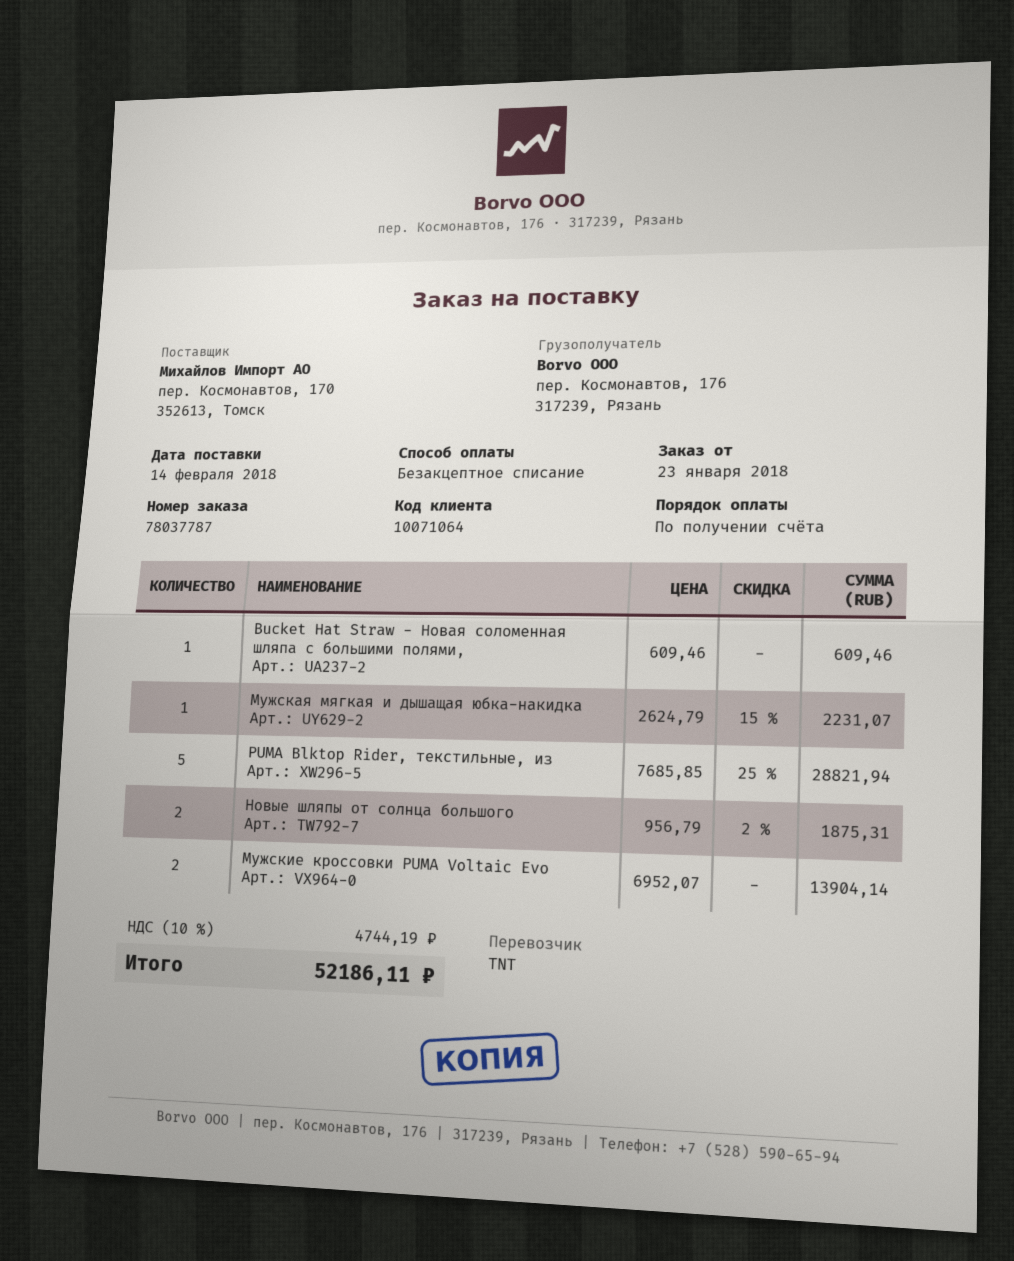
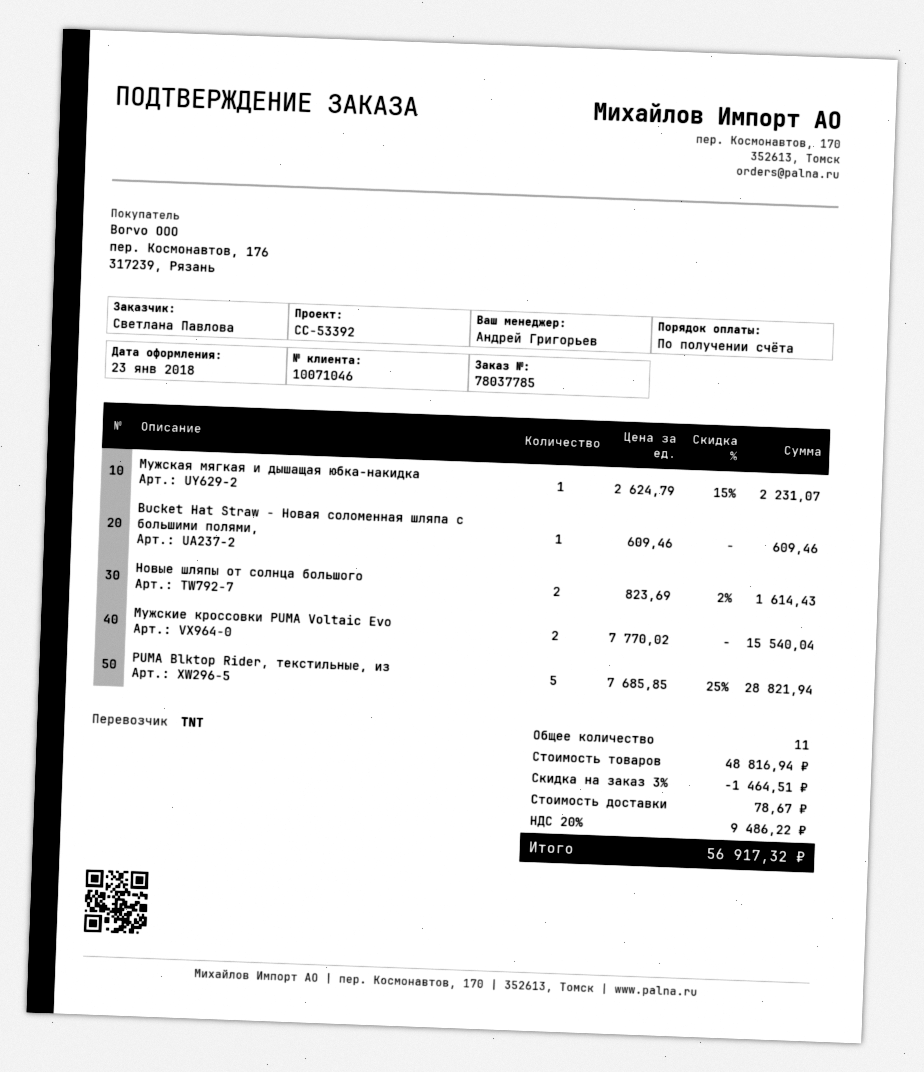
order number: 78037787 -> 78037785
customer number: 10071064 -> 10071046
Новые шляпы от солнца большого: 2 x 956.79 - 2% = 1875.31 -> 2 x 823.69 - 2% = 1614.43
Мужские кроссовки PUMA Voltaic Evo: 2 x 6952.07 = 13904.14 -> 2 x 7770.02 = 15540.04
discount: none -> 3% = 1464.51
shipping: none -> 78.67
tax: 10% = 4744.19 -> 20% = 9486.22
total: 52186.11 -> 56917.32

